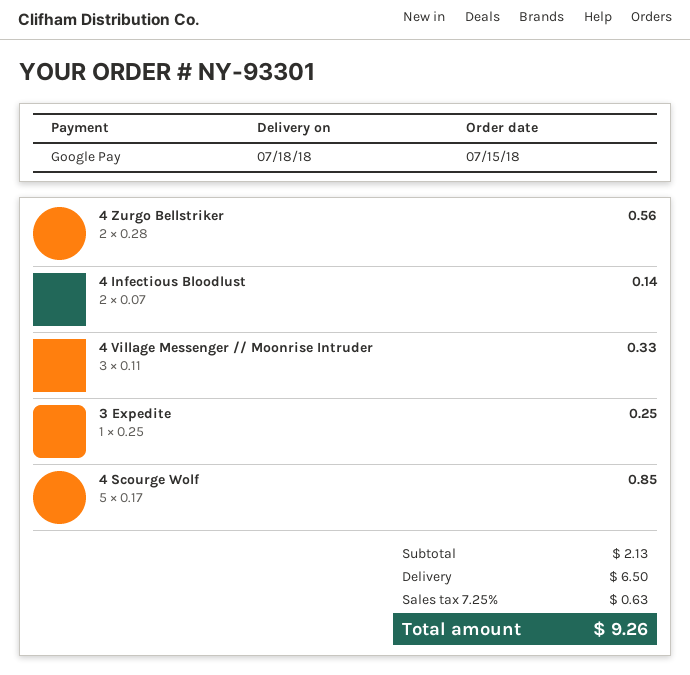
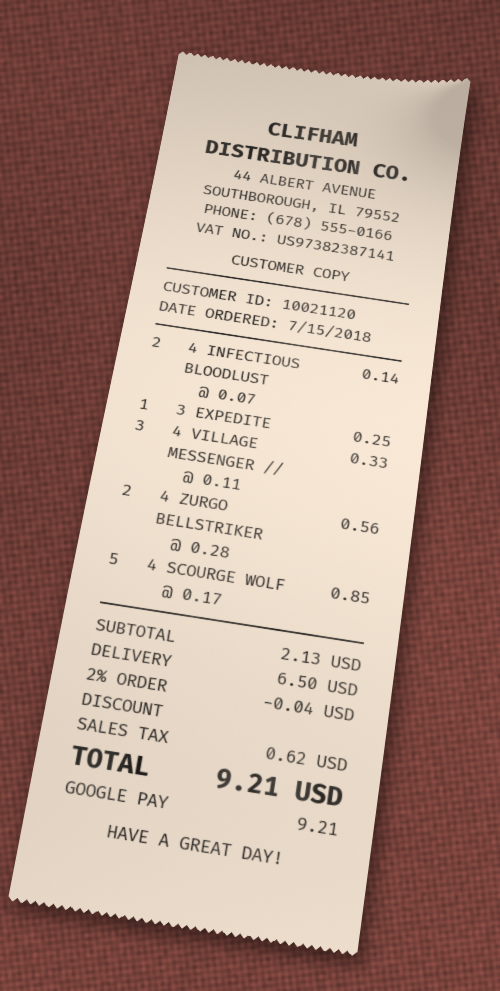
discount: none -> 2% = 0.04
tax: 0.63 -> 0.62
total: 9.26 -> 9.21

